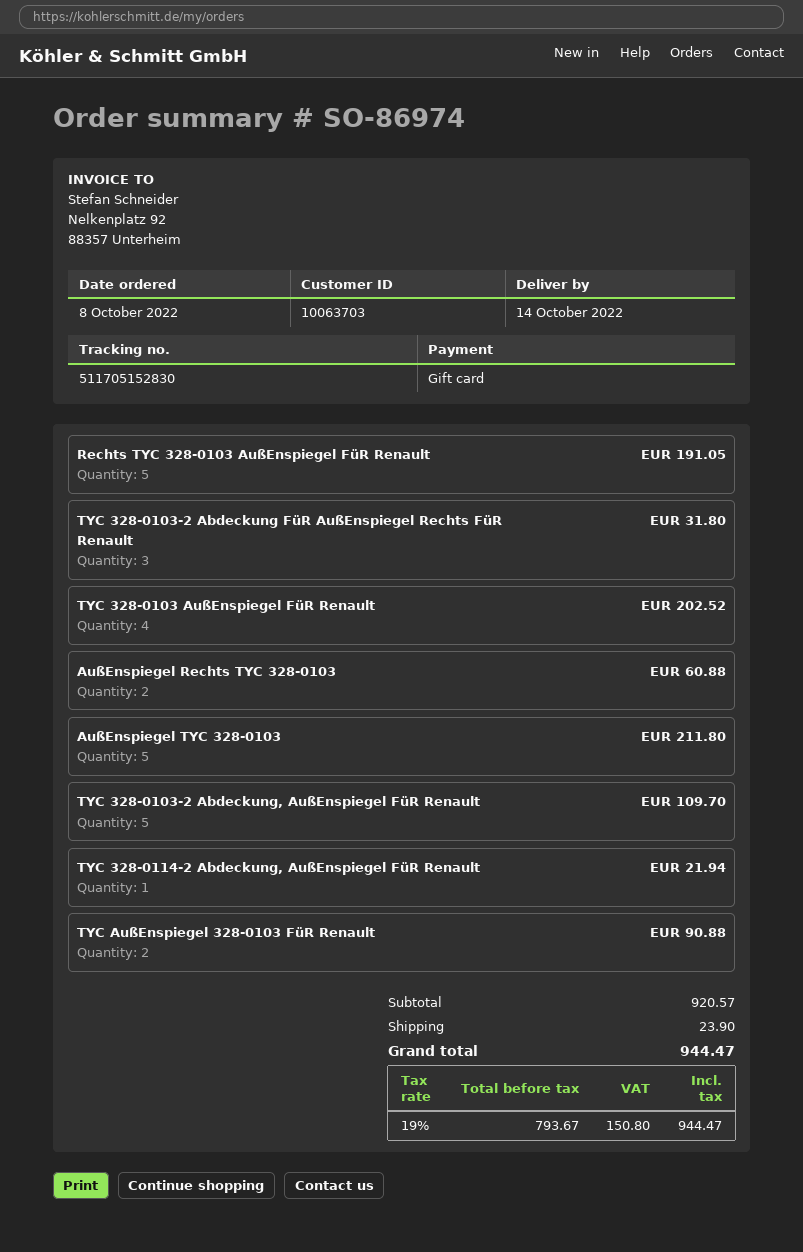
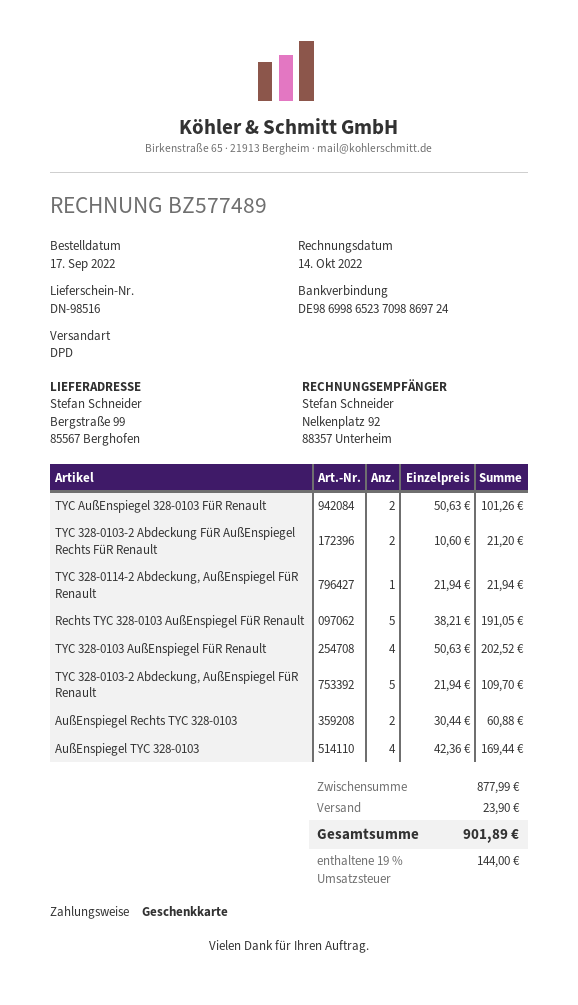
order date: 2022-10-08 -> 2022-09-17
TYC 328-0103-2 Abdeckung FüR AußEnspiegel Rechts FüR Renault: 3 for 31.80 -> 2 for 21.20
AußEnspiegel TYC 328-0103: 5 for 211.80 -> 4 for 169.44
TYC AußEnspiegel 328-0103 FüR Renault: 2 for 90.88 -> 2 for 101.26
subtotal: 920.57 -> 877.99
tax: 19% = 150.80 -> 19% = 144.00
total: 944.47 -> 901.89

